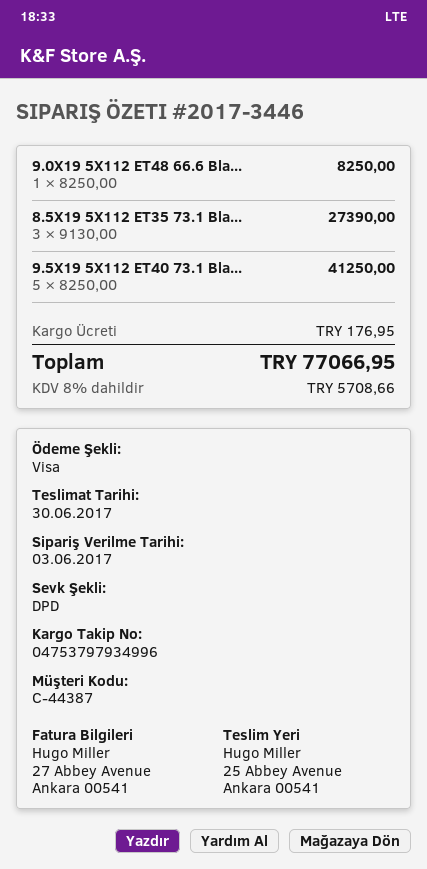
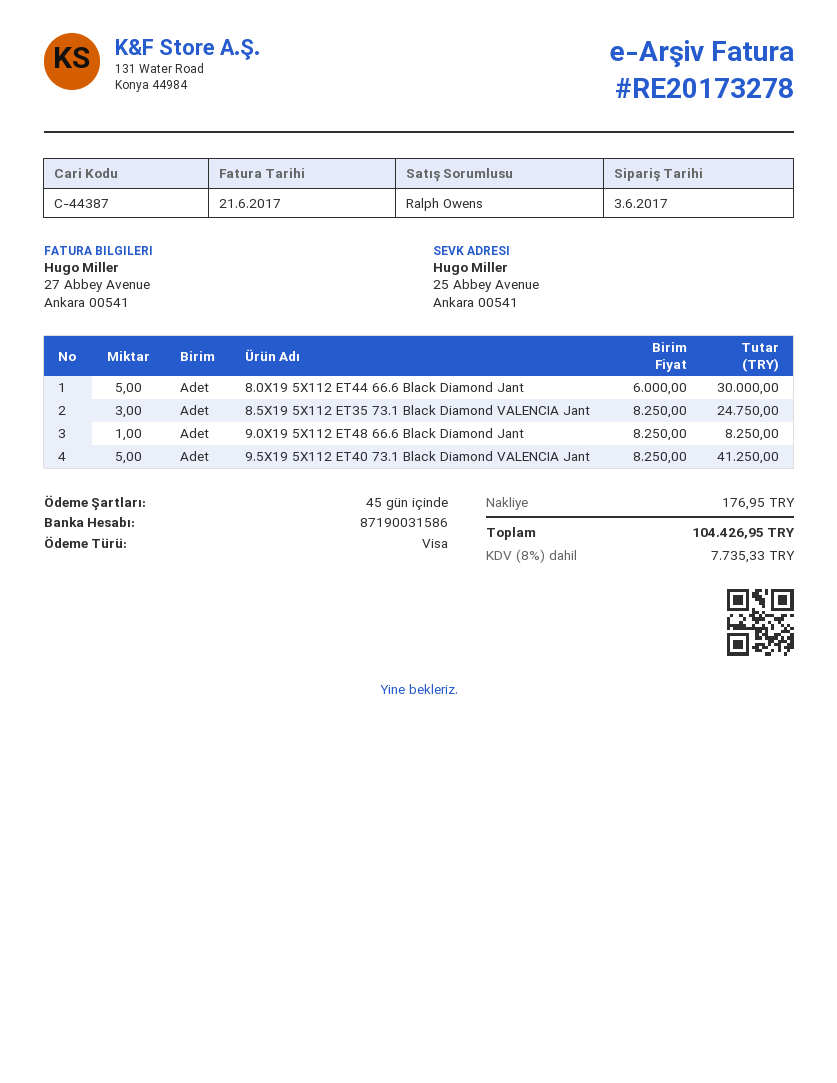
8.5X19 5X112 ET35 73.1 Bla...: 3 x 9130.00 = 27390.00 -> 3 x 8250.00 = 24750.00
8.0X19 5X112 ET44 66.6 Black Diamond Jant: none -> 5 x 6000.00 = 30000.00
tax: 8% = 5708.66 -> 8% = 7735.33
total: 77066.95 -> 104426.95

